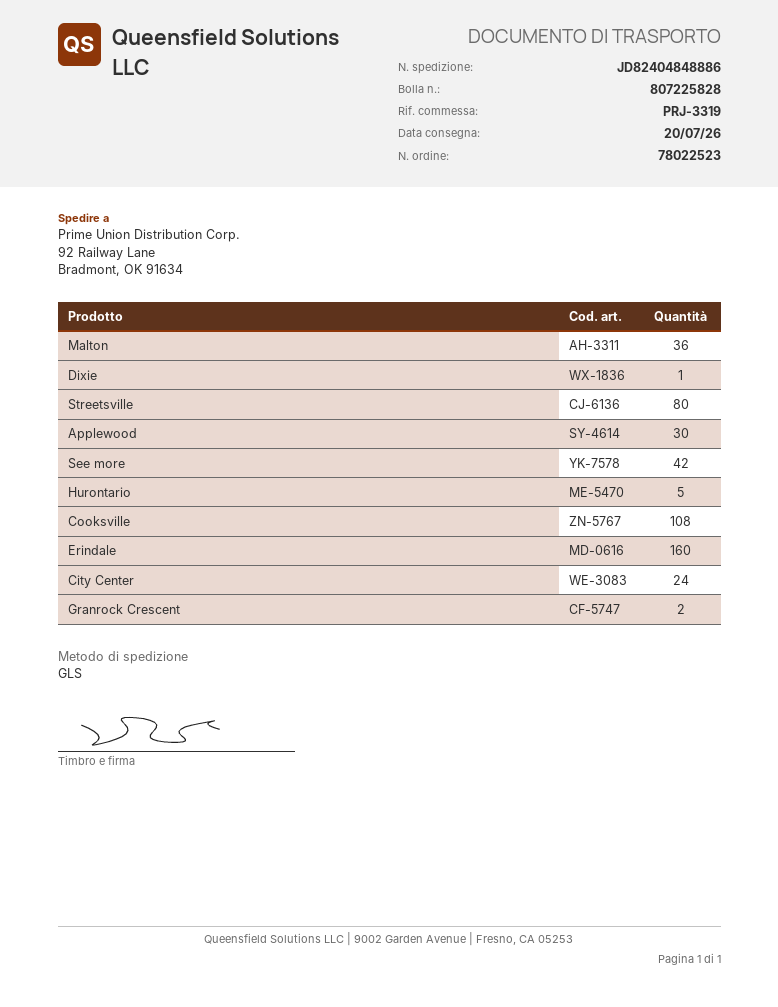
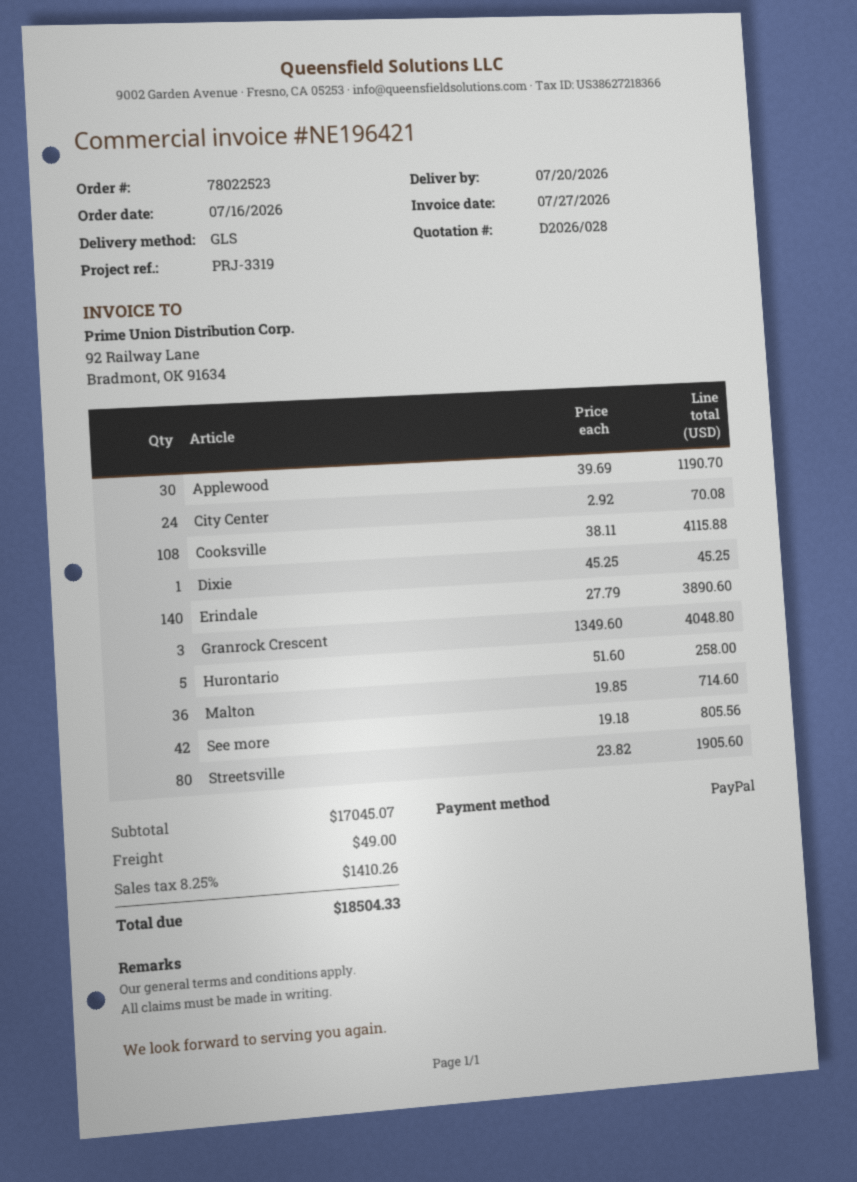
Erindale: 160 -> 140
Granrock Crescent: 2 -> 3

